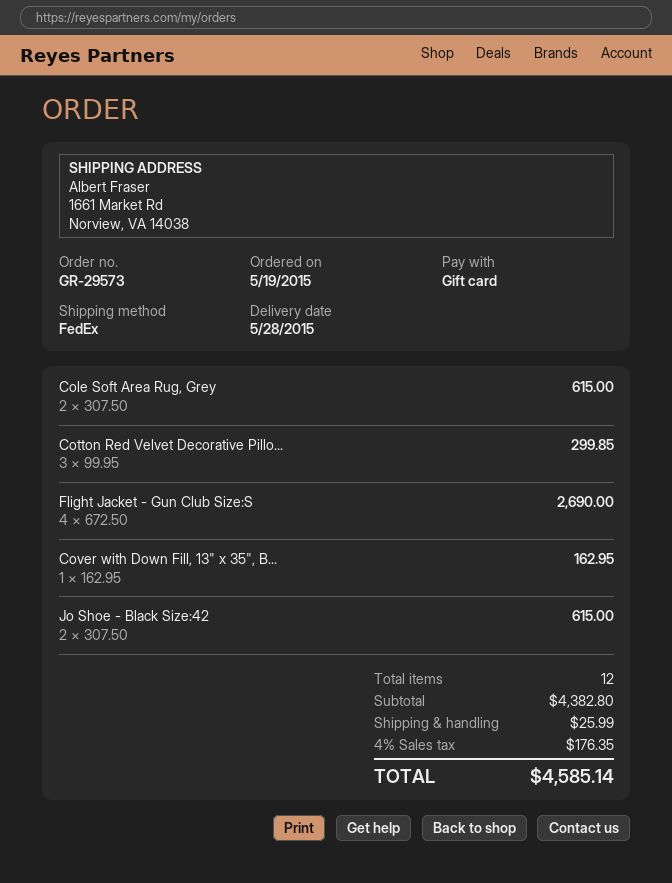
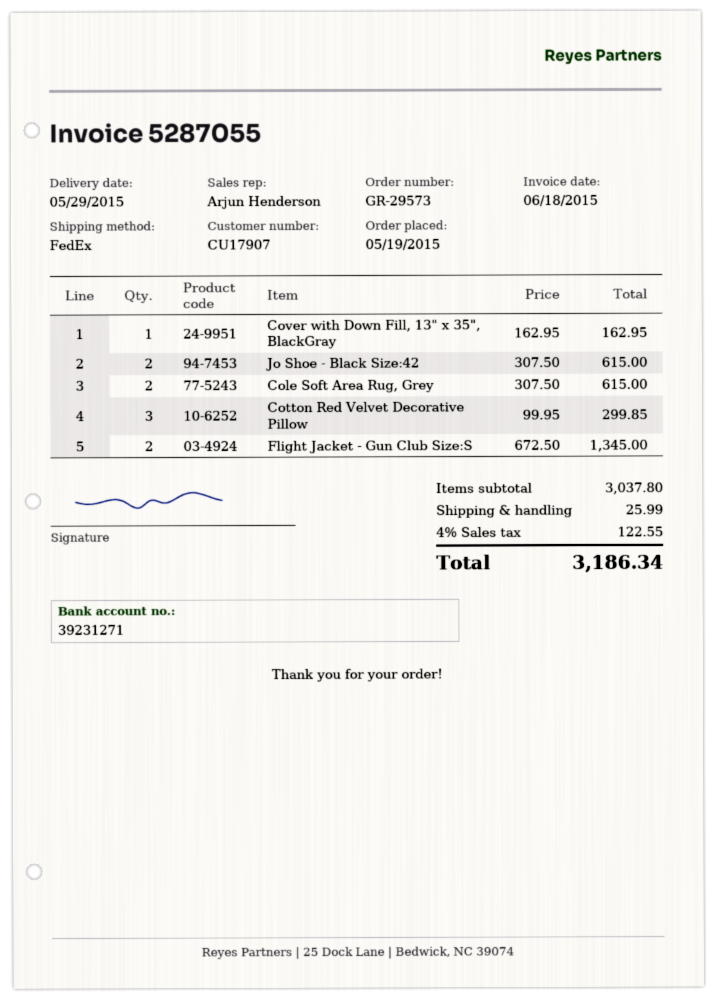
delivery date: 2015-05-28 -> 2015-05-29
Flight Jacket - Gun Club Size:S: 4 x 672.50 = 2690.00 -> 2 x 672.50 = 1345.00
subtotal: 4382.80 -> 3037.80
tax: 4% = 176.35 -> 4% = 122.55
total: 4585.14 -> 3186.34

